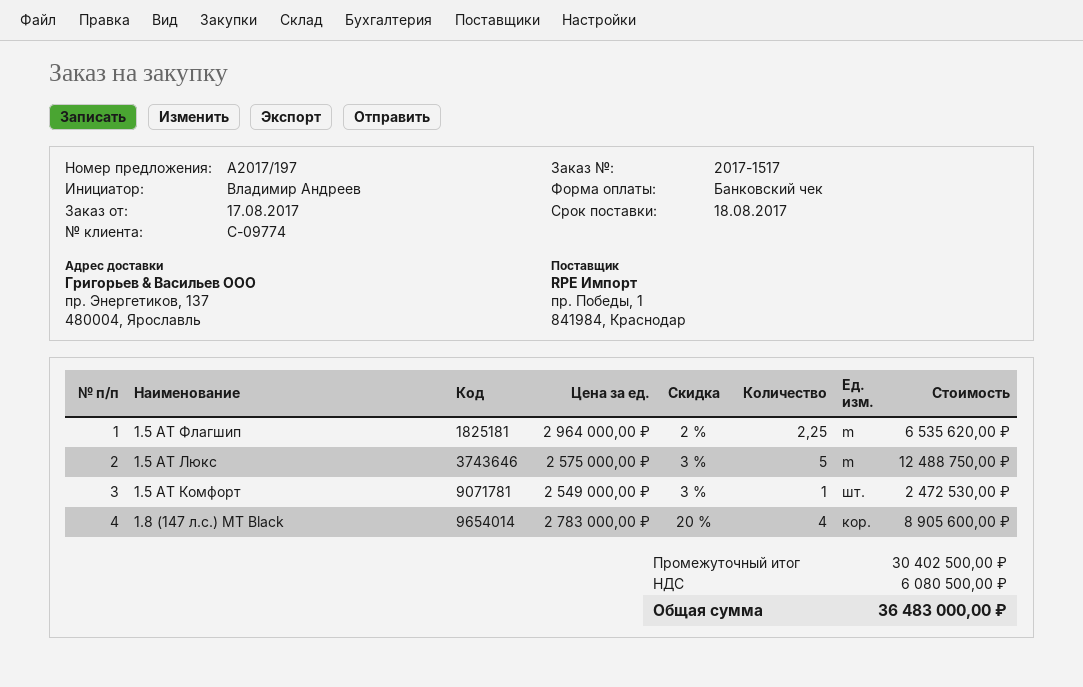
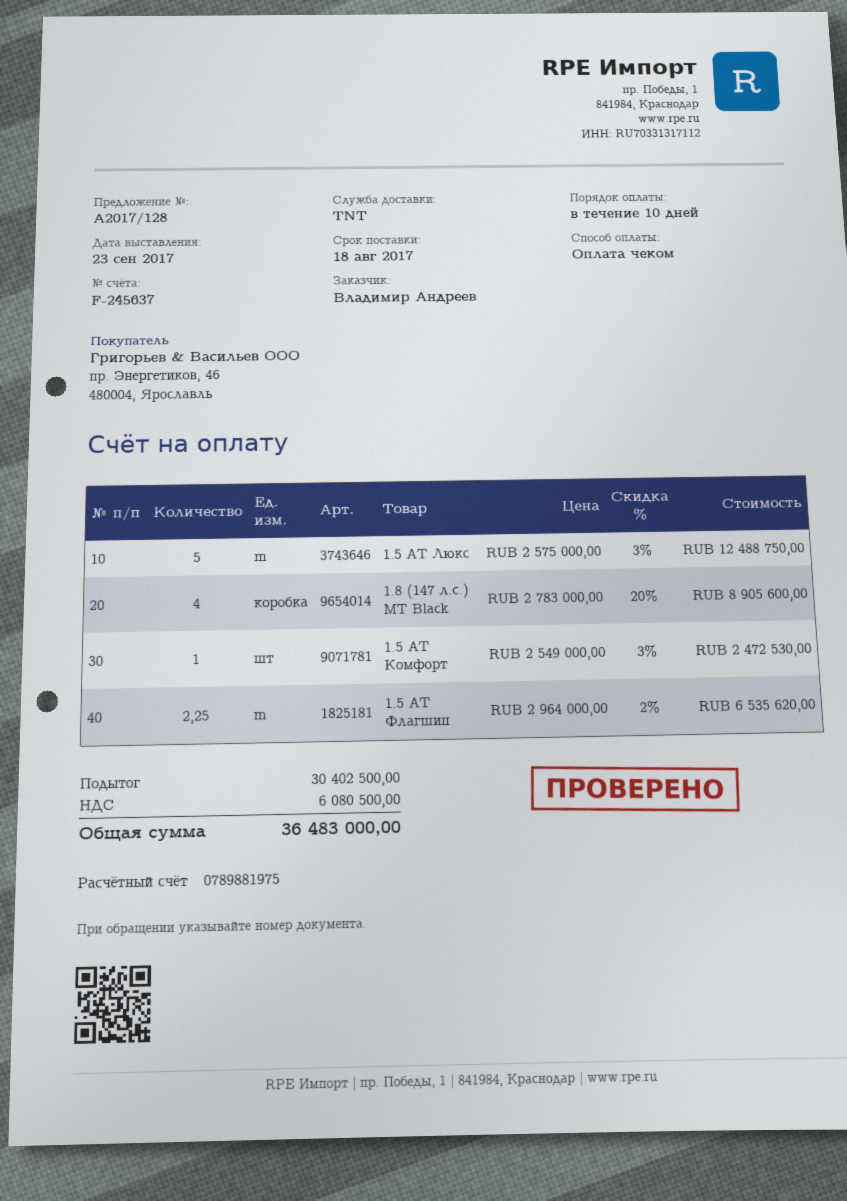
quote number: A2017/197 -> A2017/128

